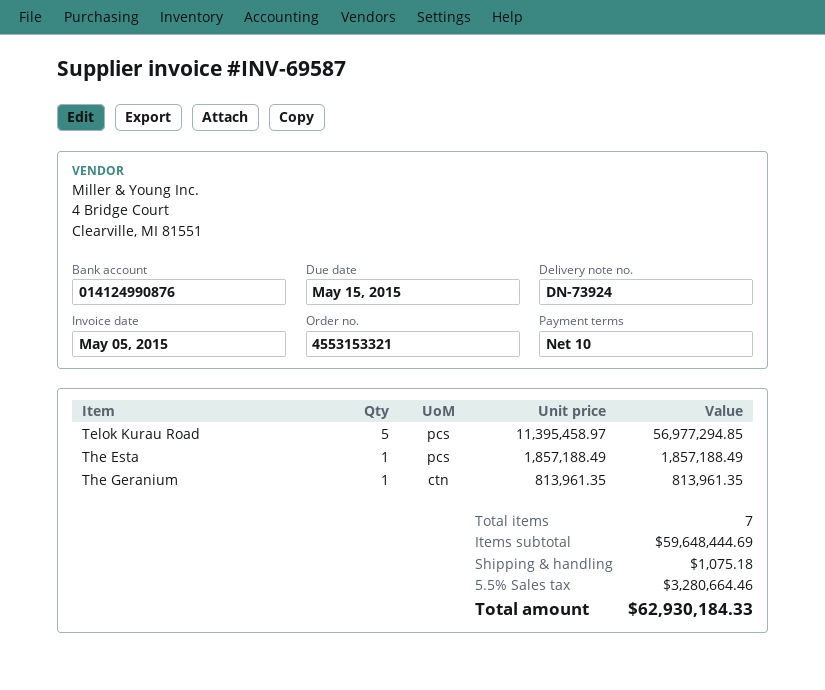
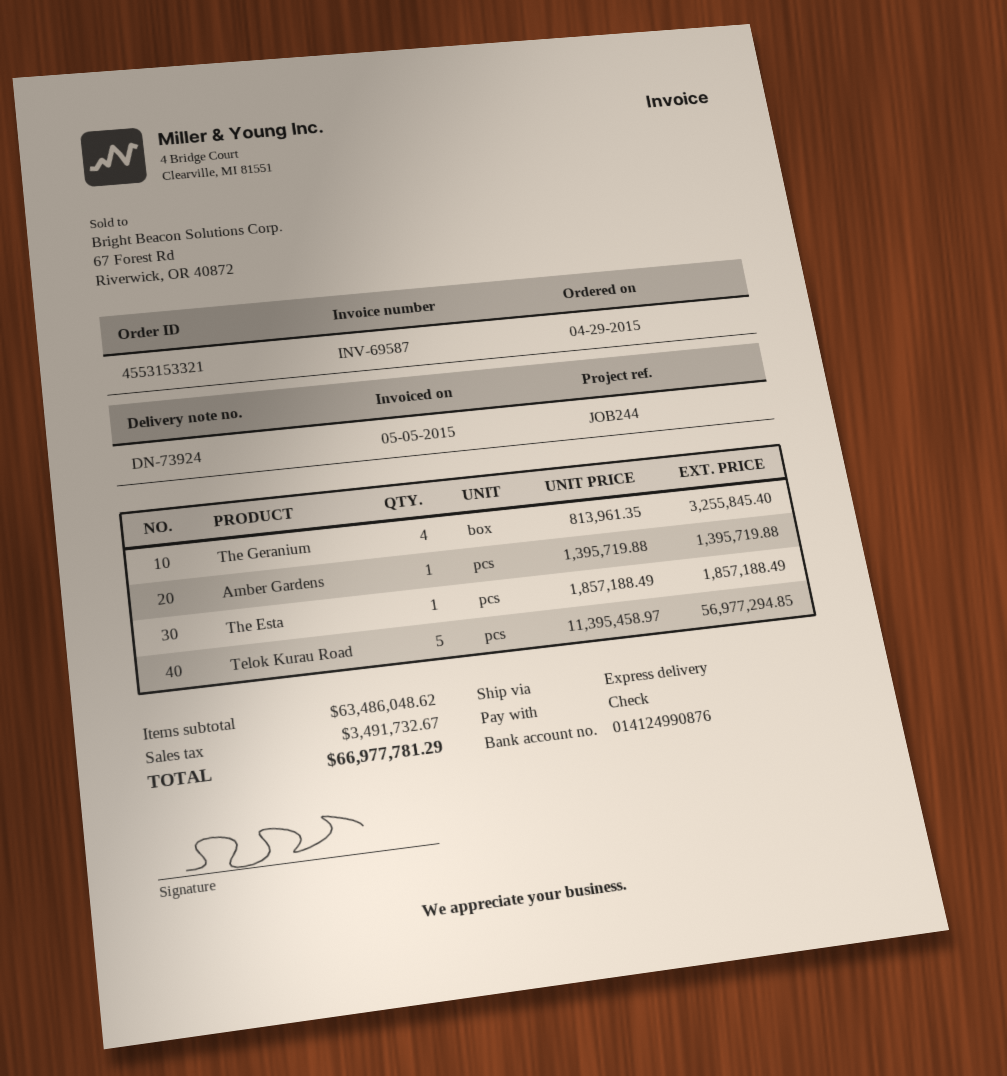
The Geranium: 1 x 813961.35 = 813961.35 -> 4 x 813961.35 = 3255845.40
Amber Gardens: none -> 1 x 1395719.88 = 1395719.88
subtotal: 59648444.69 -> 63486048.62
shipping: 1075.18 -> none
tax: 3280664.46 -> 3491732.67
total: 62930184.33 -> 66977781.29

